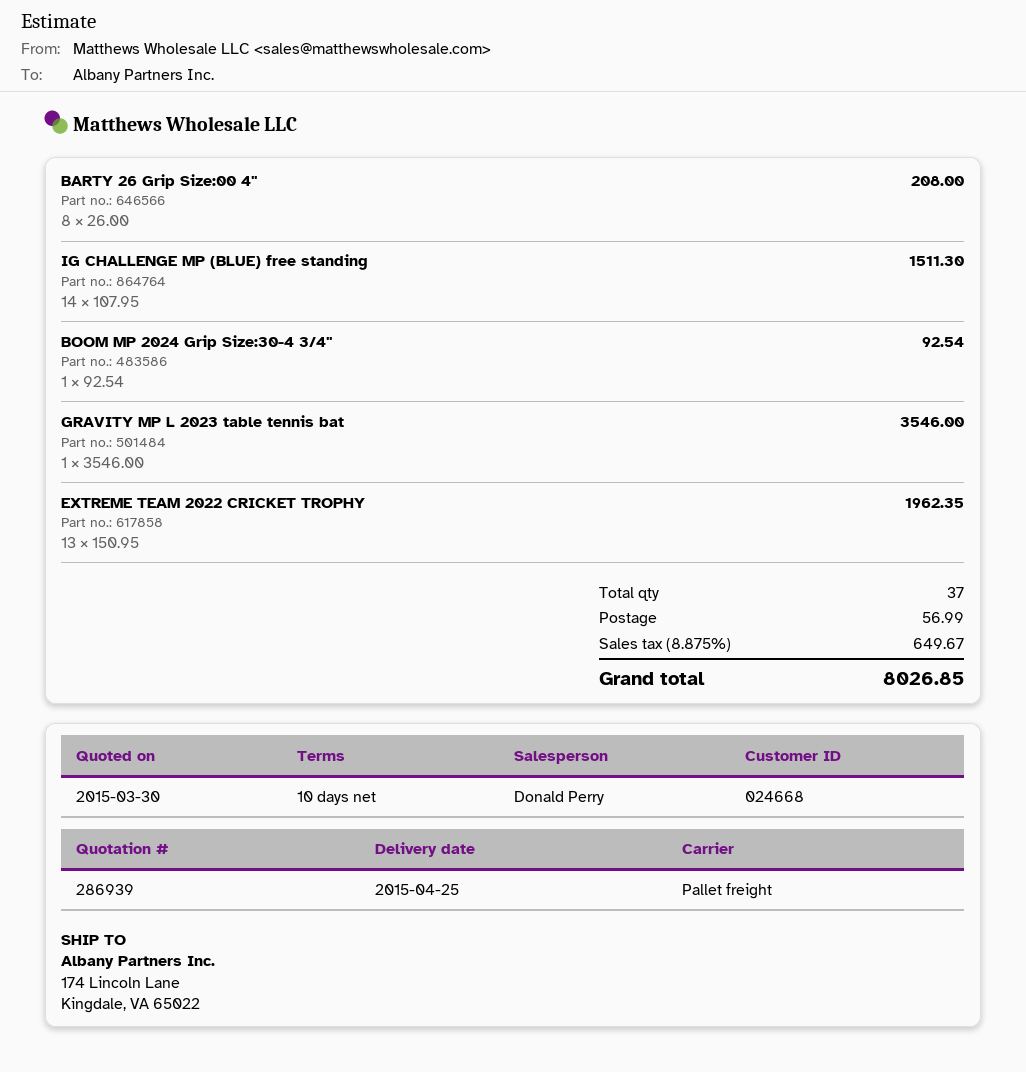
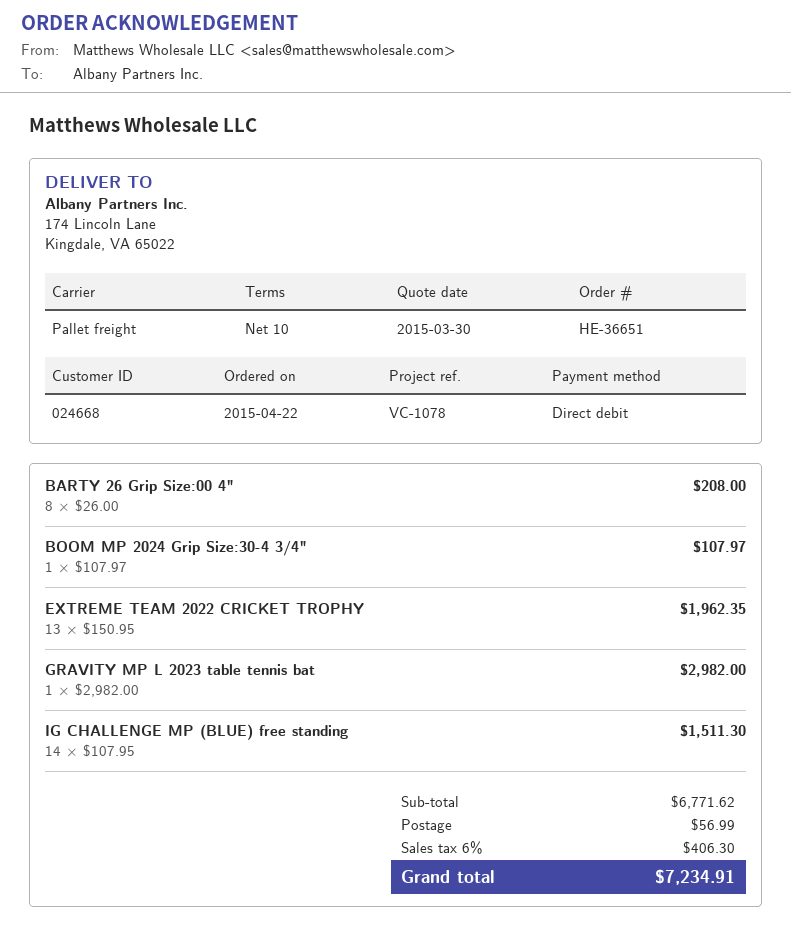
BOOM MP 2024 Grip Size:30-4 3/4": 1 x 92.54 = 92.54 -> 1 x 107.97 = 107.97
GRAVITY MP L 2023 table tennis bat: 1 x 3546.00 = 3546.00 -> 1 x 2982.00 = 2982.00
tax: 8.875% = 649.67 -> 6% = 406.30
total: 8026.85 -> 7234.91

